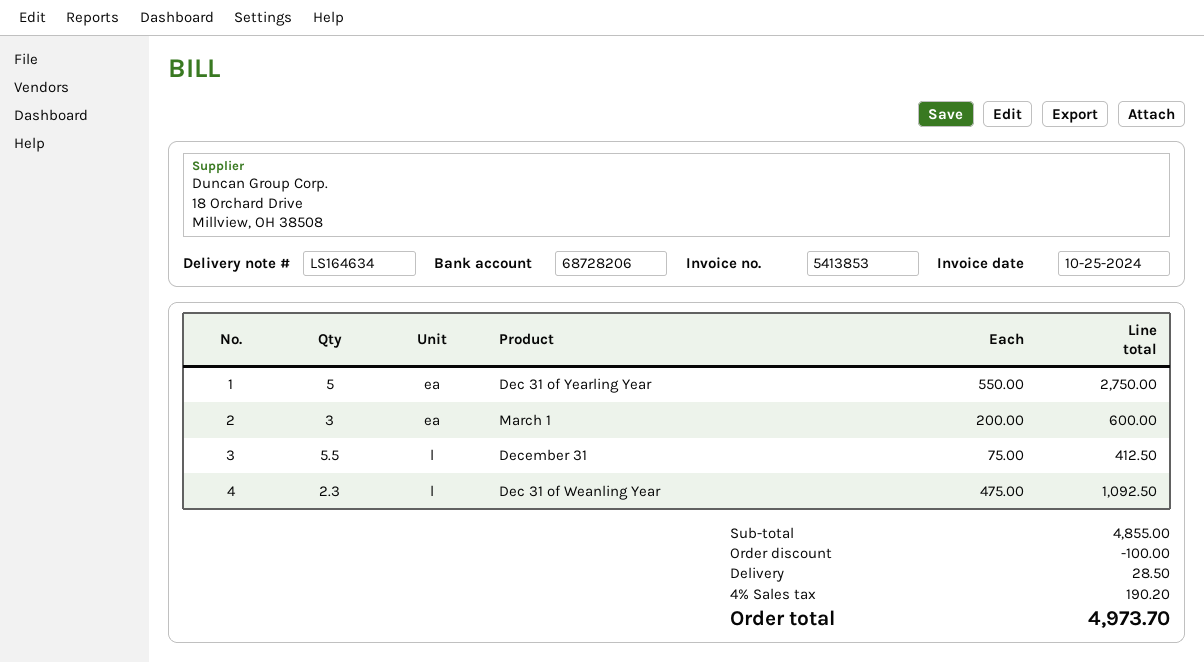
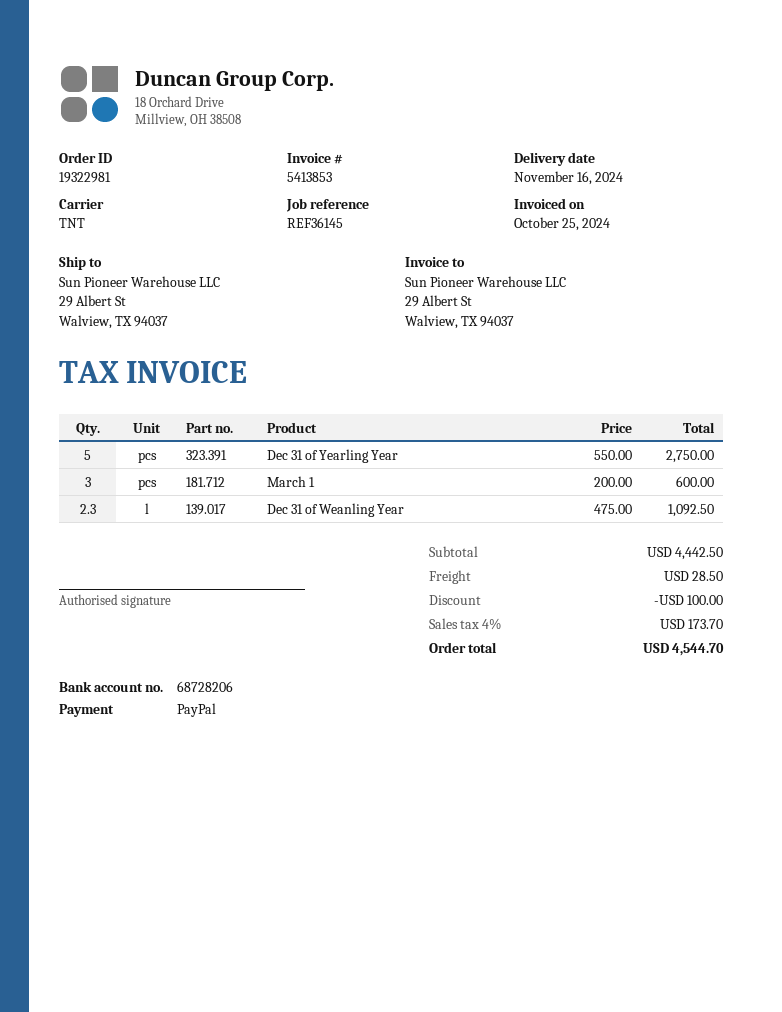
December 31: 5.5 x 75.00 = 412.50 -> none
subtotal: 4855.00 -> 4442.50
tax: 4% = 190.20 -> 4% = 173.70
total: 4973.70 -> 4544.70

